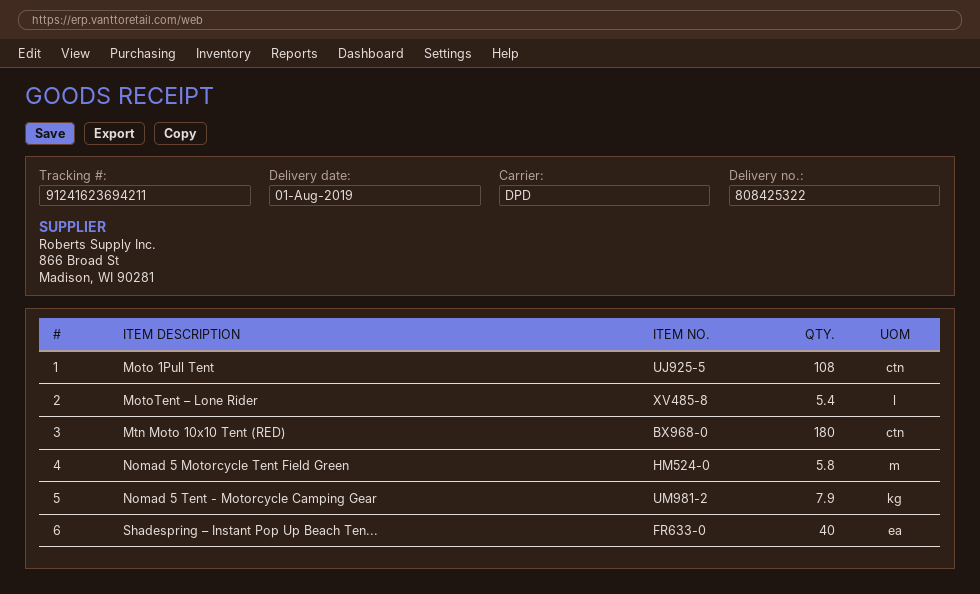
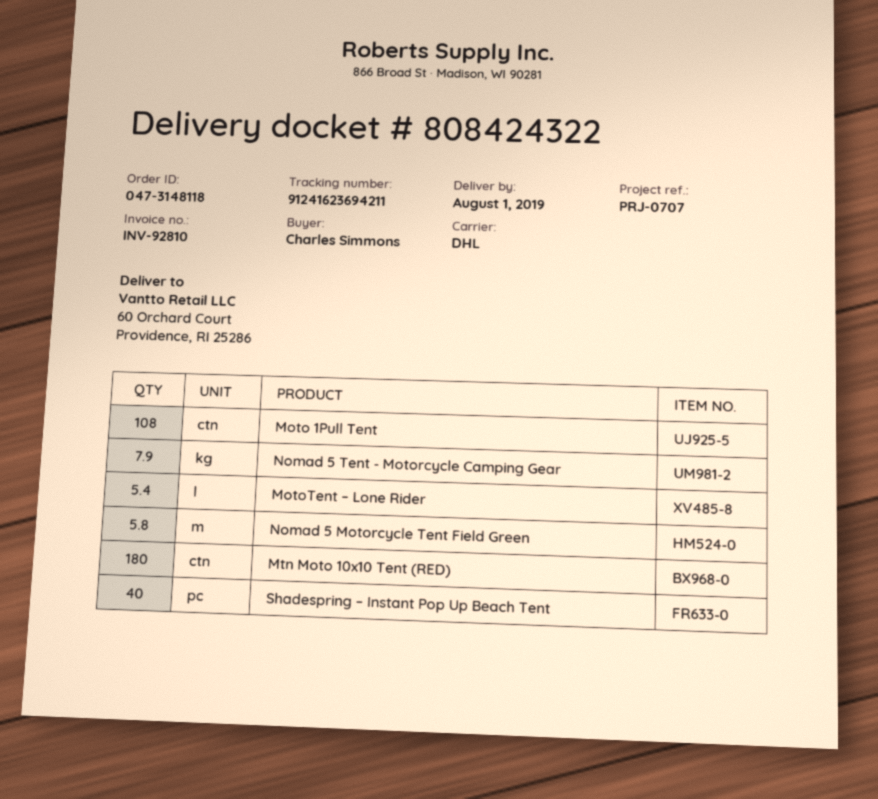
delivery note number: 808425322 -> 808424322
shipping method: DPD -> DHL

